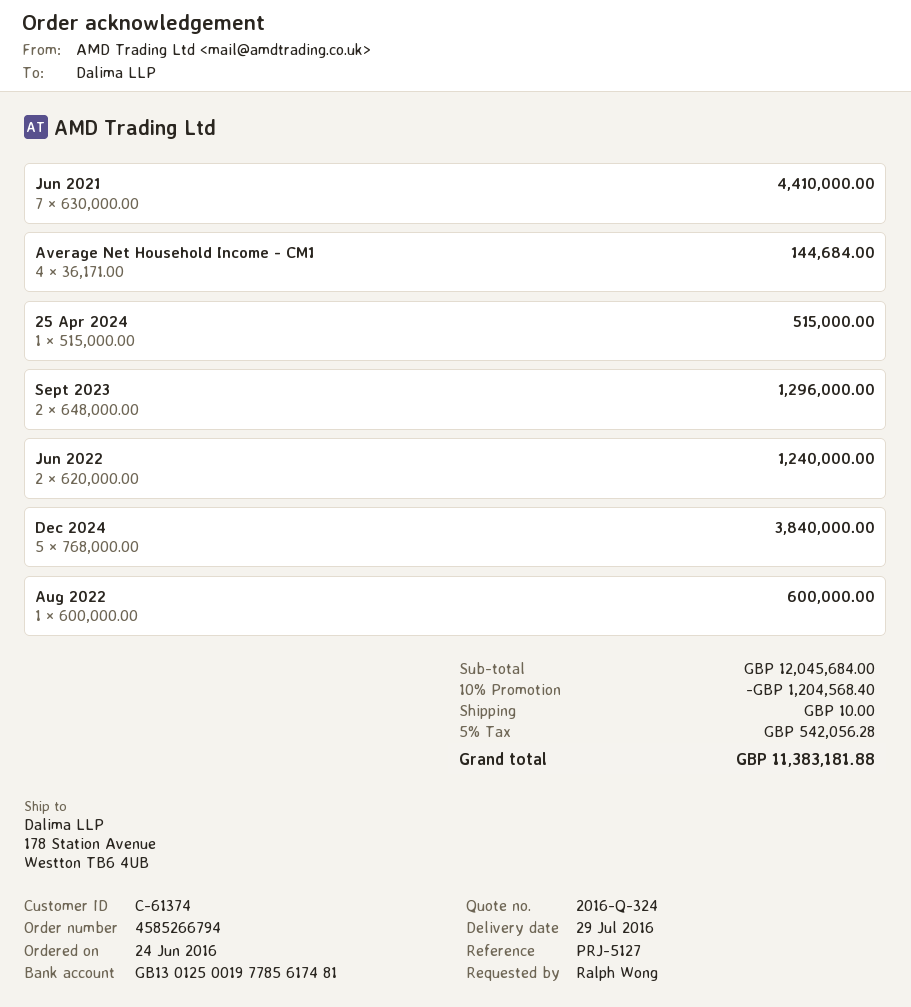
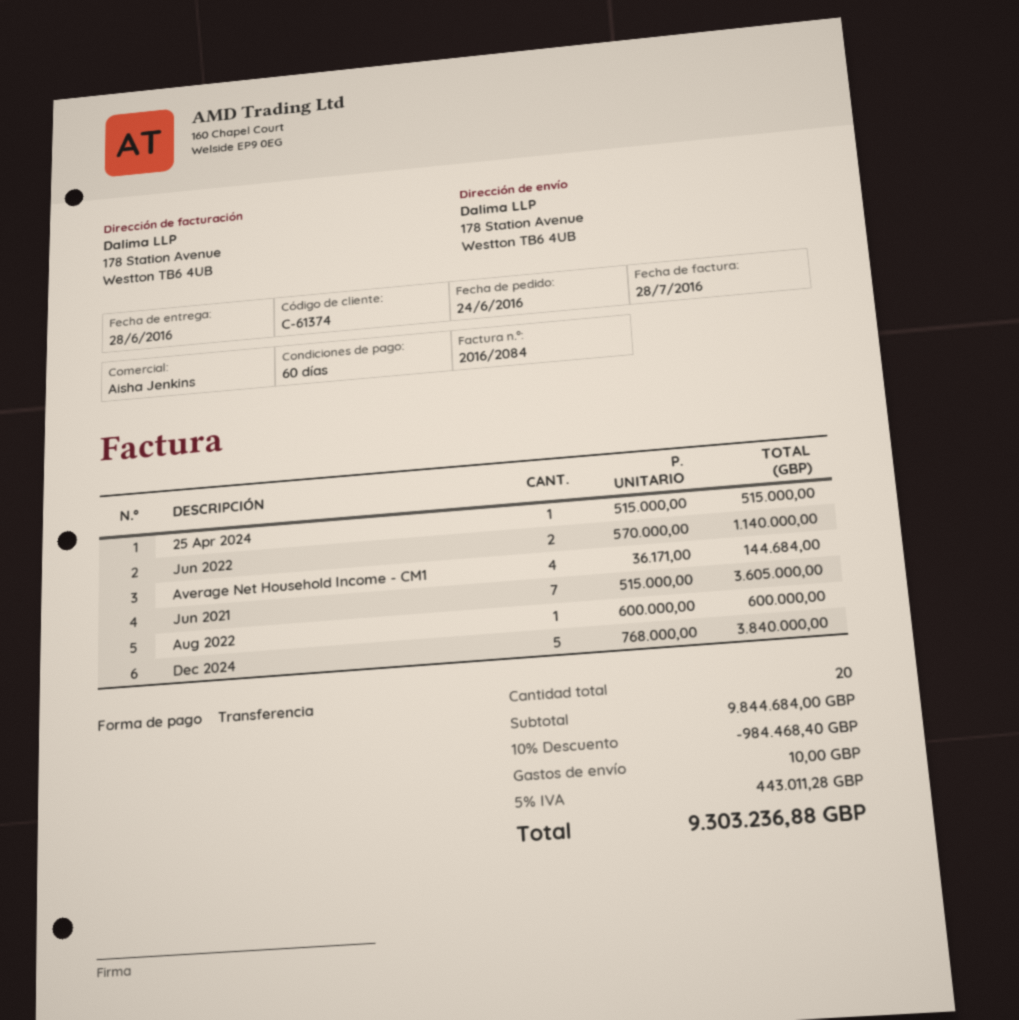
delivery date: 2016-07-29 -> 2016-06-28
Jun 2021: 7 x 630000.00 = 4410000.00 -> 7 x 515000.00 = 3605000.00
Sept 2023: 2 x 648000.00 = 1296000.00 -> none
Jun 2022: 2 x 620000.00 = 1240000.00 -> 2 x 570000.00 = 1140000.00
subtotal: 12045684.00 -> 9844684.00
discount: 10% = 1204568.40 -> 10% = 984468.40
tax: 5% = 542056.28 -> 5% = 443011.28
total: 11383181.88 -> 9303236.88

